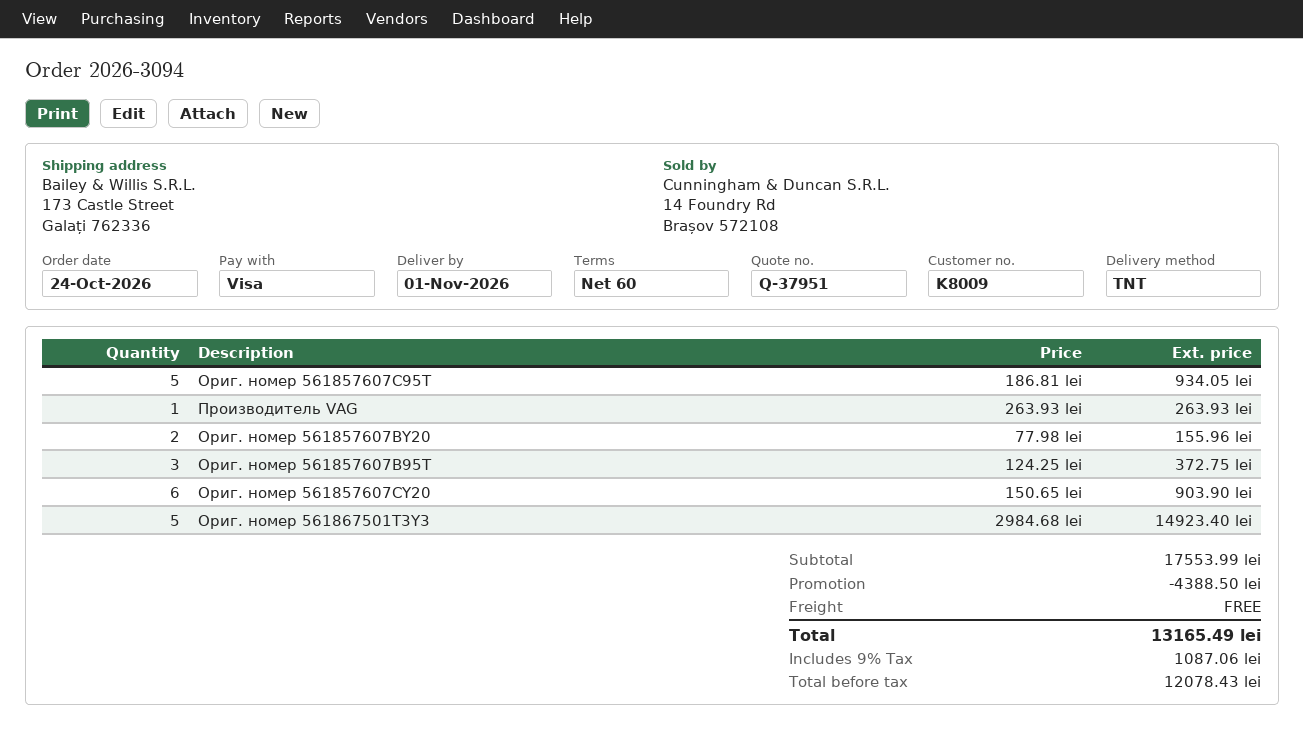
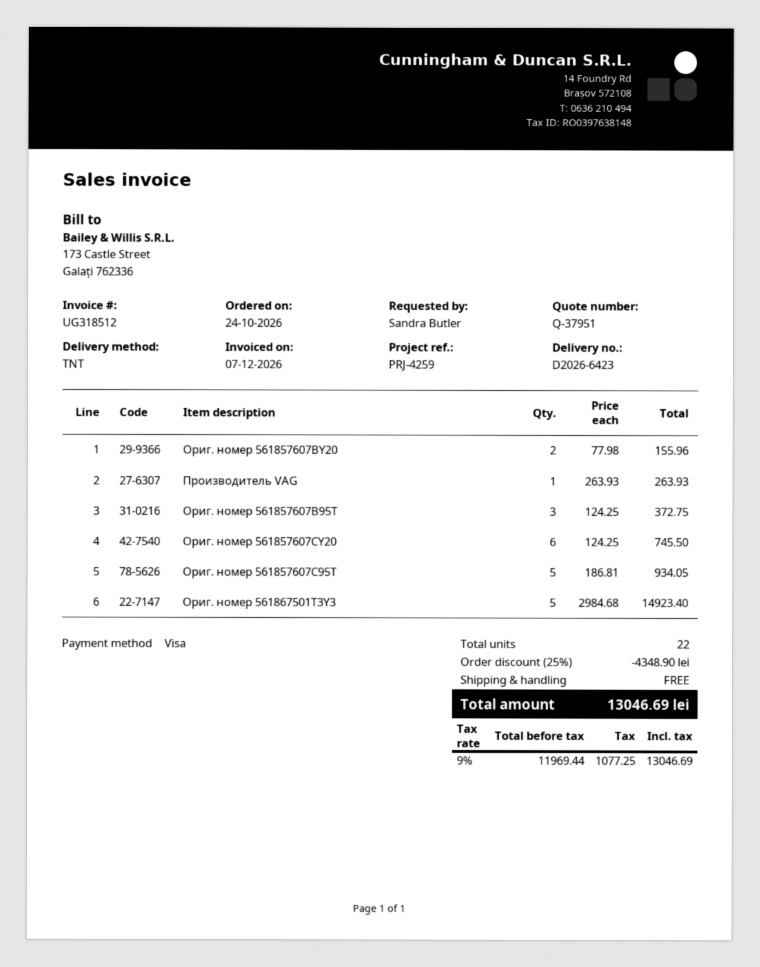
Ориг. номер 561857607CY20: 6 x 150.65 = 903.90 -> 6 x 124.25 = 745.50
discount: 4388.50 -> 4348.90
net: 12078.43 -> 11969.44
tax: 9% = 1087.06 -> 9% = 1077.25
total: 13165.49 -> 13046.69

